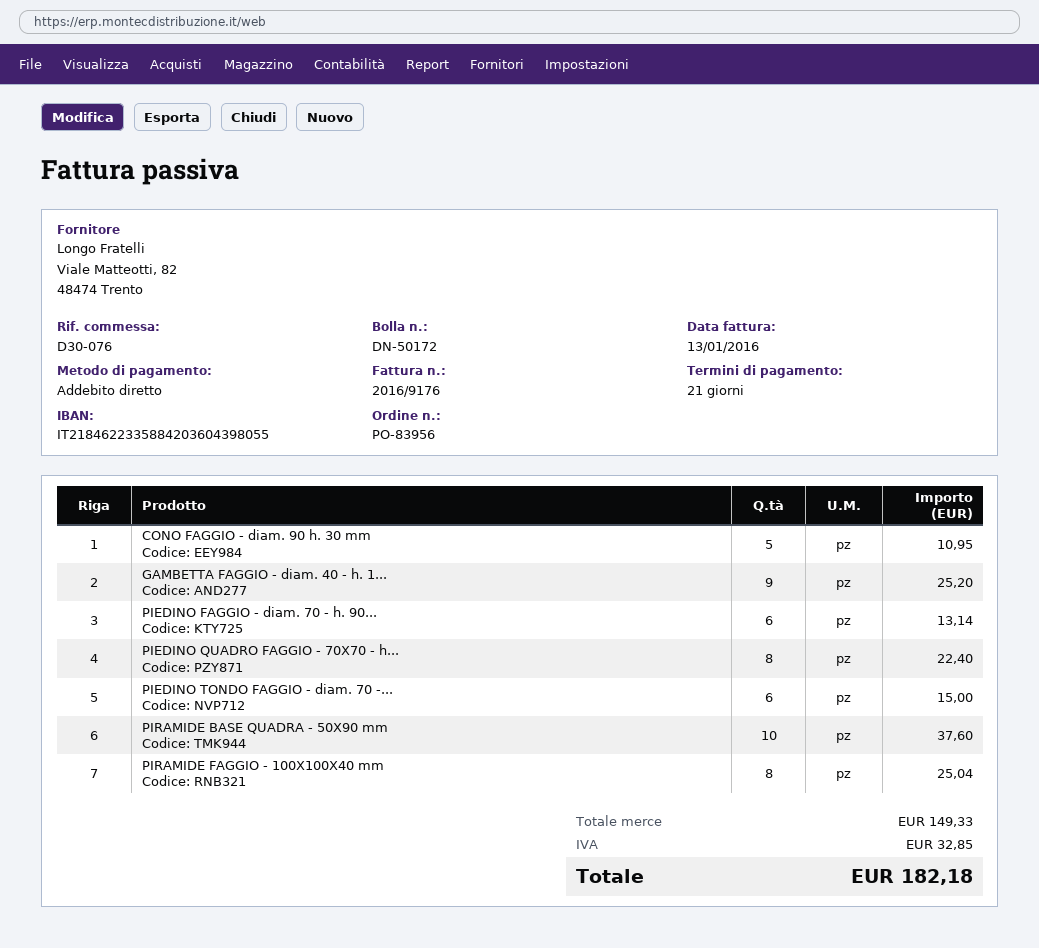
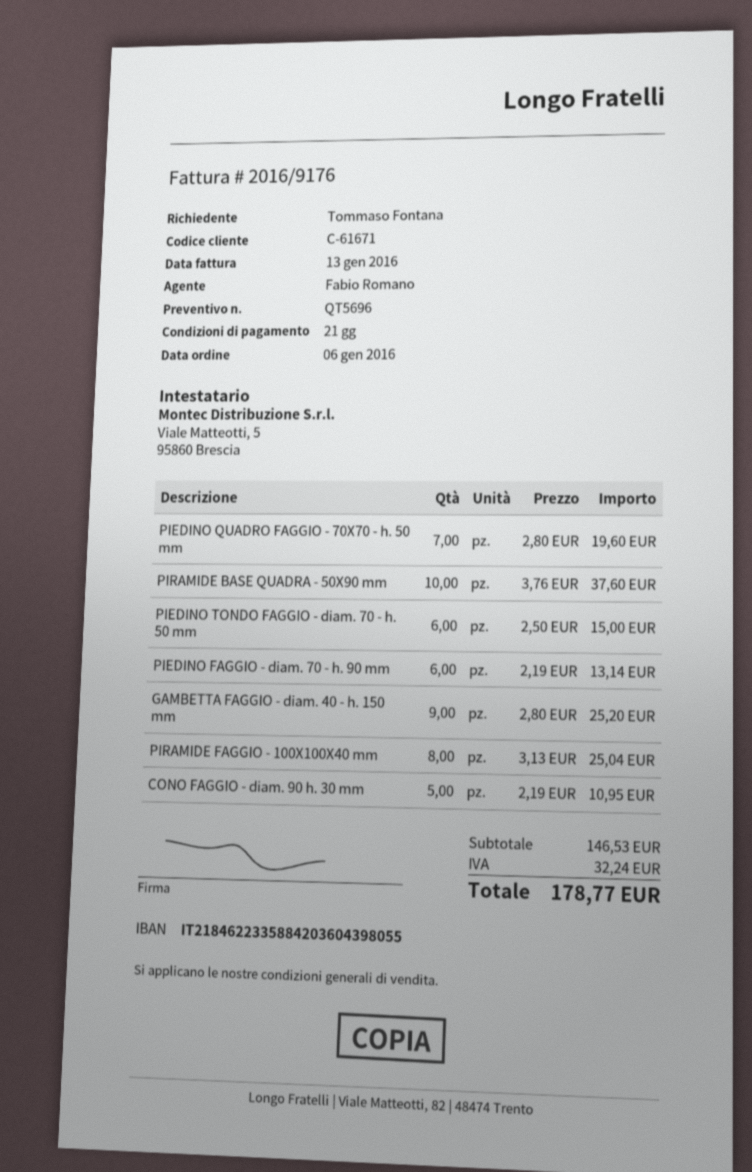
PIEDINO QUADRO FAGGIO - 70X70 - h...: 8 for 22.40 -> 7 for 19.60
subtotal: 149.33 -> 146.53
tax: 32.85 -> 32.24
total: 182.18 -> 178.77

